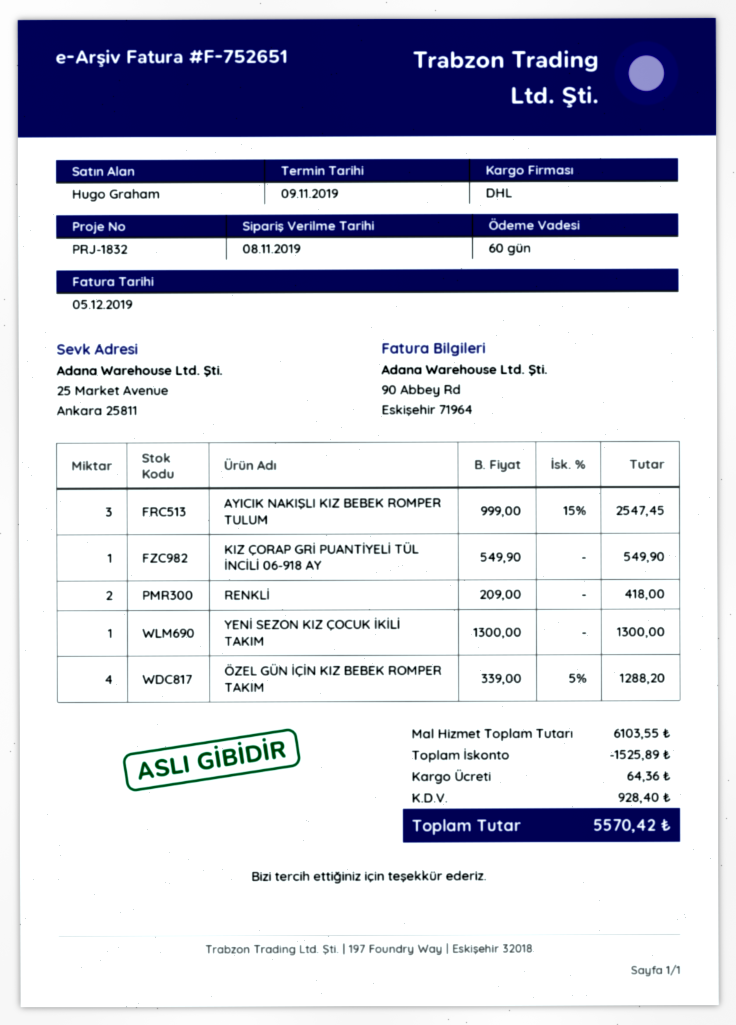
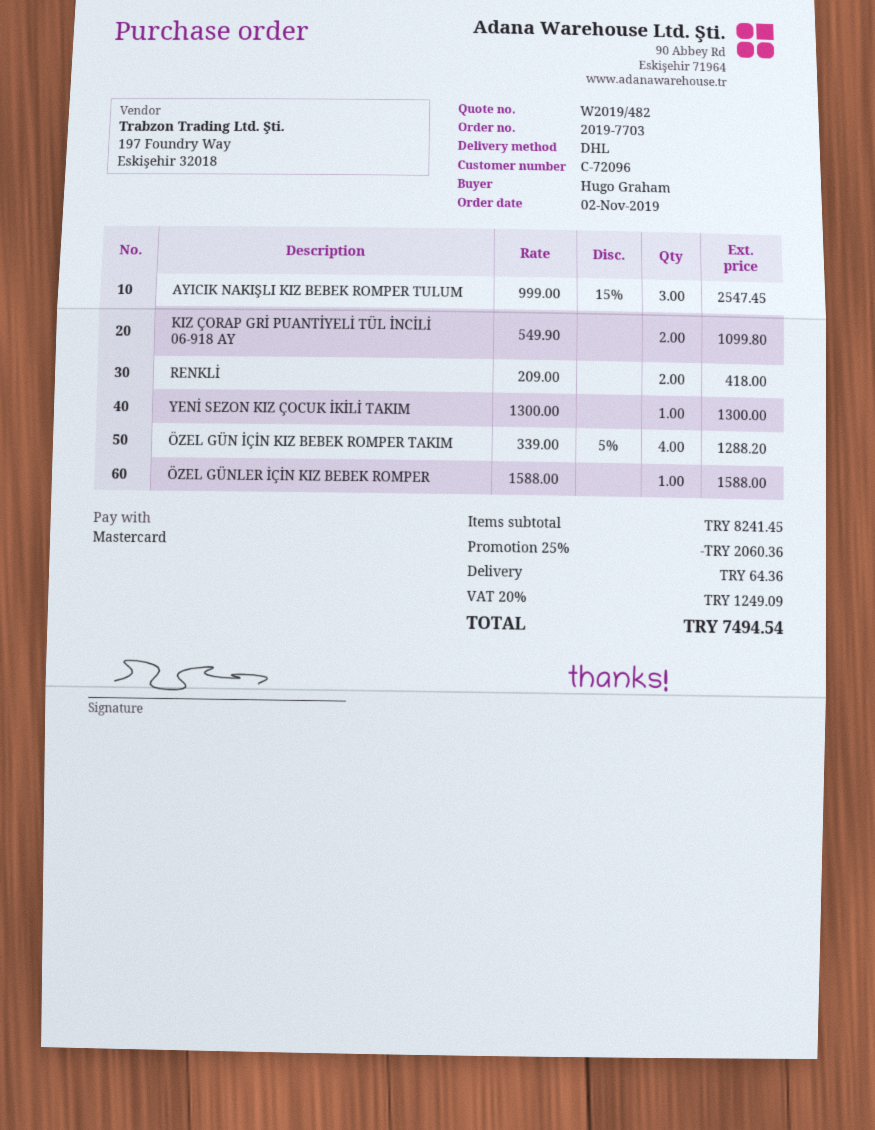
order date: 2019-11-08 -> 2019-11-02
KIZ ÇORAP GRİ PUANTİYELİ TÜL İNCİLİ 06-918 AY: 1 x 549.90 = 549.90 -> 2 x 549.90 = 1099.80
ÖZEL GÜNLER İÇİN KIZ BEBEK ROMPER: none -> 1 x 1588.00 = 1588.00
subtotal: 6103.55 -> 8241.45
discount: 1525.89 -> 2060.36
tax: 928.40 -> 1249.09
total: 5570.42 -> 7494.54

